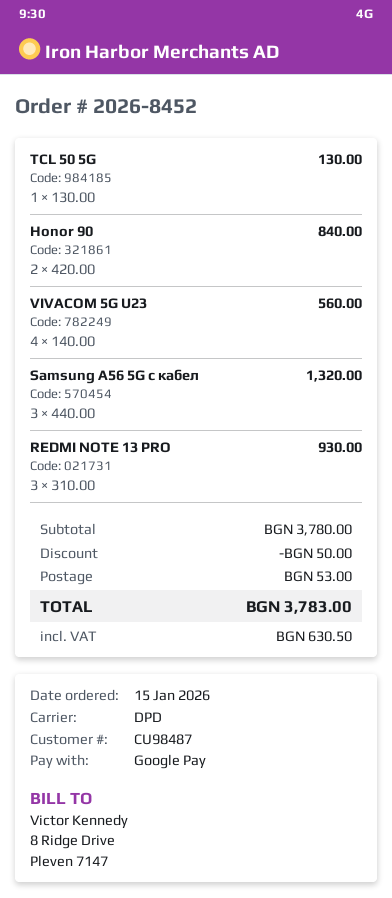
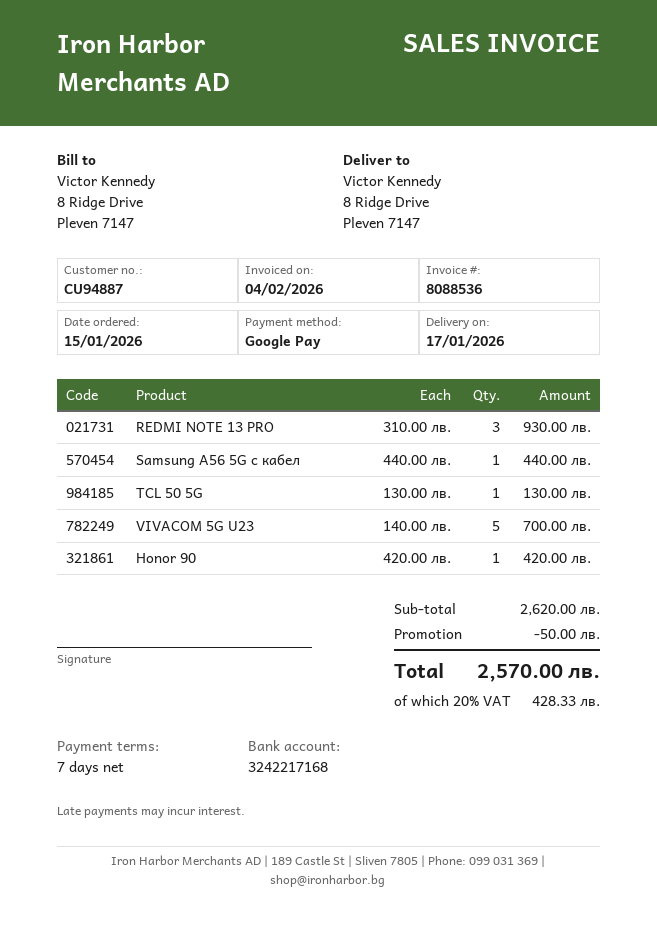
customer number: CU98487 -> CU94887
Honor 90: 2 x 420.00 = 840.00 -> 1 x 420.00 = 420.00
VIVACOM 5G U23: 4 x 140.00 = 560.00 -> 5 x 140.00 = 700.00
Samsung A56 5G с кабел: 3 x 440.00 = 1320.00 -> 1 x 440.00 = 440.00
subtotal: 3780.00 -> 2620.00
shipping: 53.00 -> none
tax: 630.50 -> 428.33
total: 3783.00 -> 2570.00

